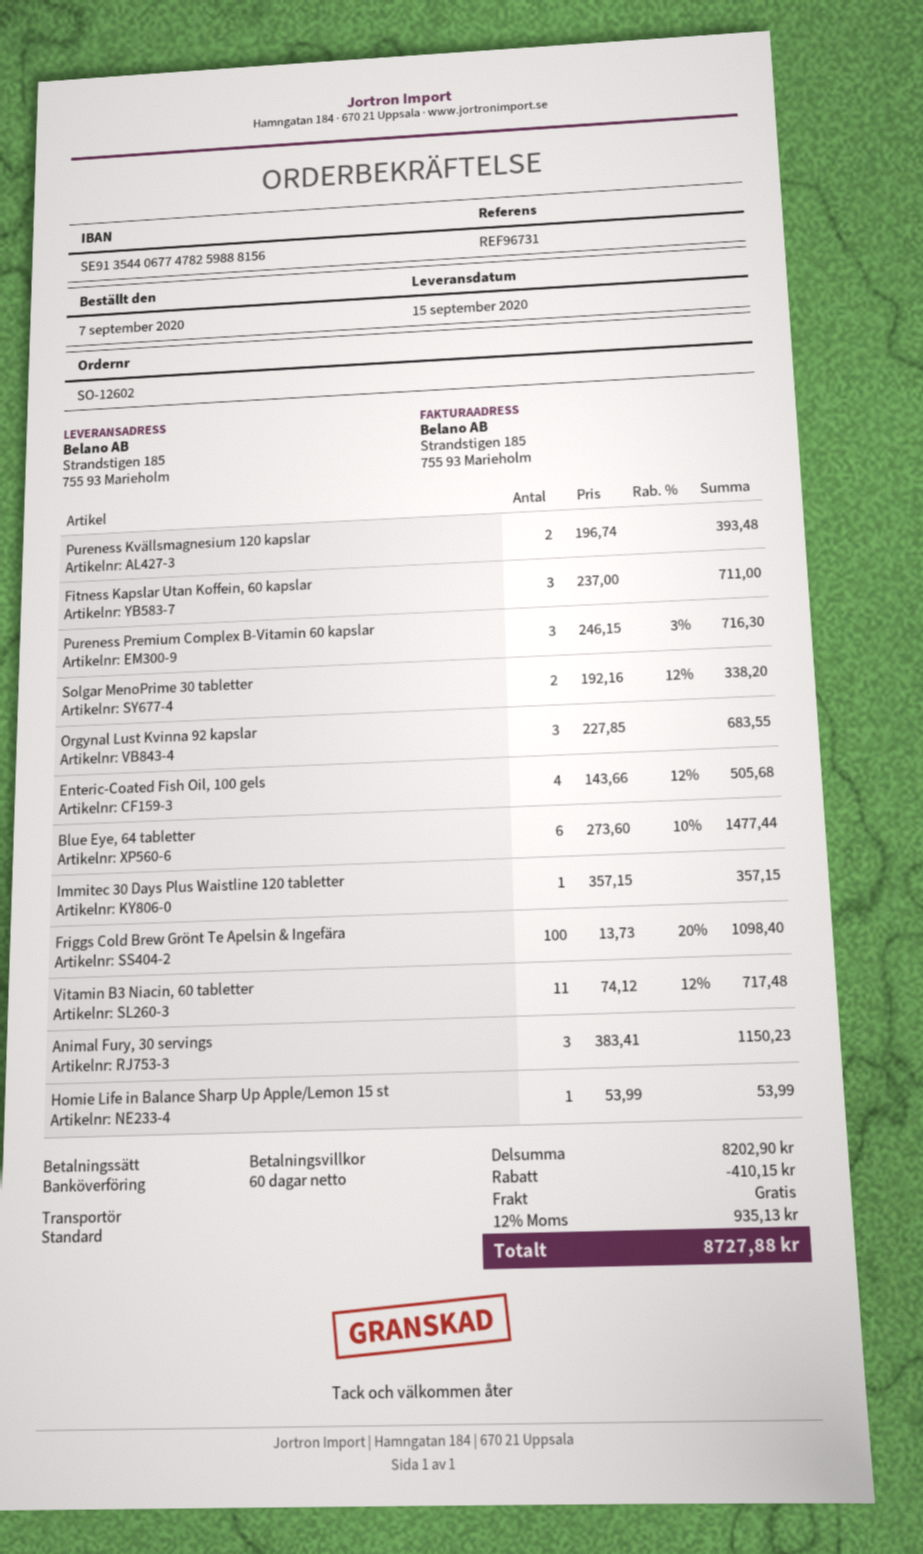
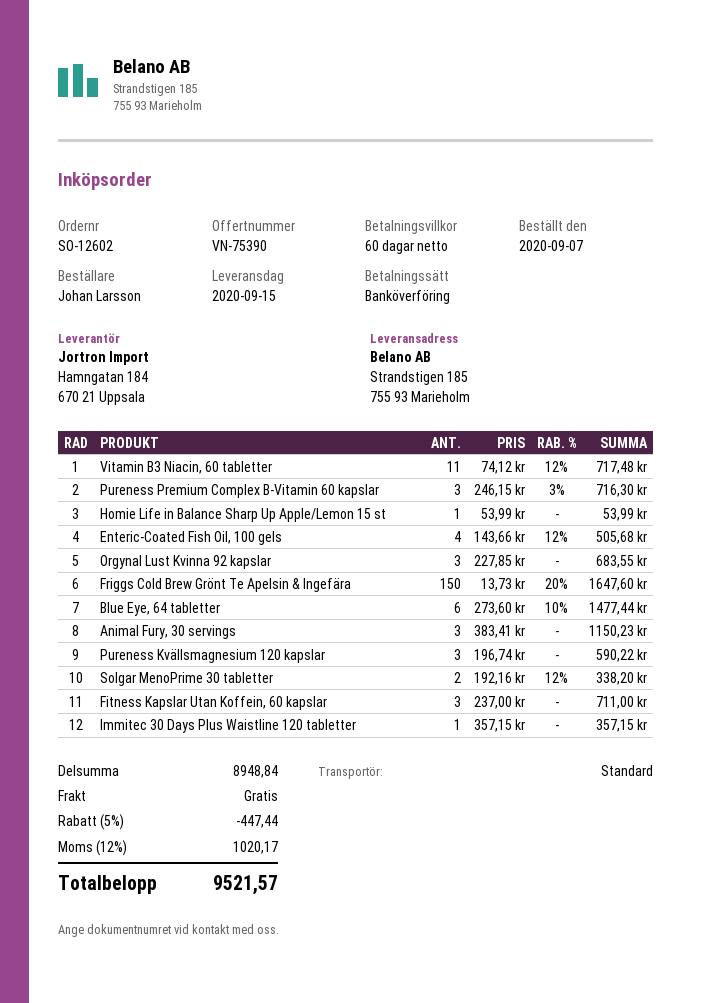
Pureness Kvällsmagnesium 120 kapslar: 2 x 196.74 = 393.48 -> 3 x 196.74 = 590.22
Friggs Cold Brew Grönt Te Apelsin & Ingefära: 100 x 13.73 - 20% = 1098.40 -> 150 x 13.73 - 20% = 1647.60
subtotal: 8202.90 -> 8948.84
discount: 410.15 -> 447.44
tax: 12% = 935.13 -> 12% = 1020.17
total: 8727.88 -> 9521.57

